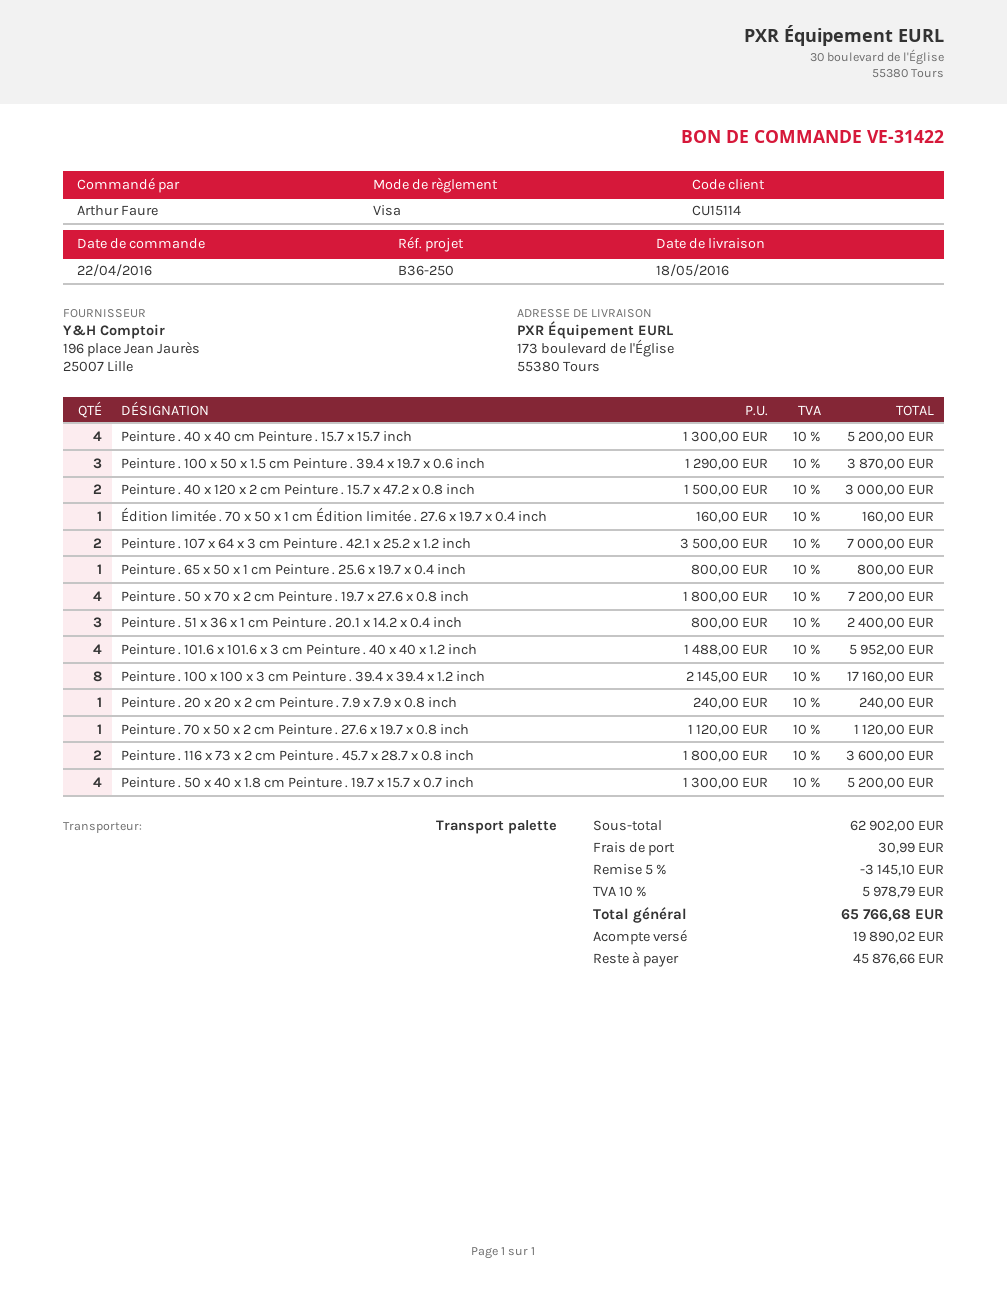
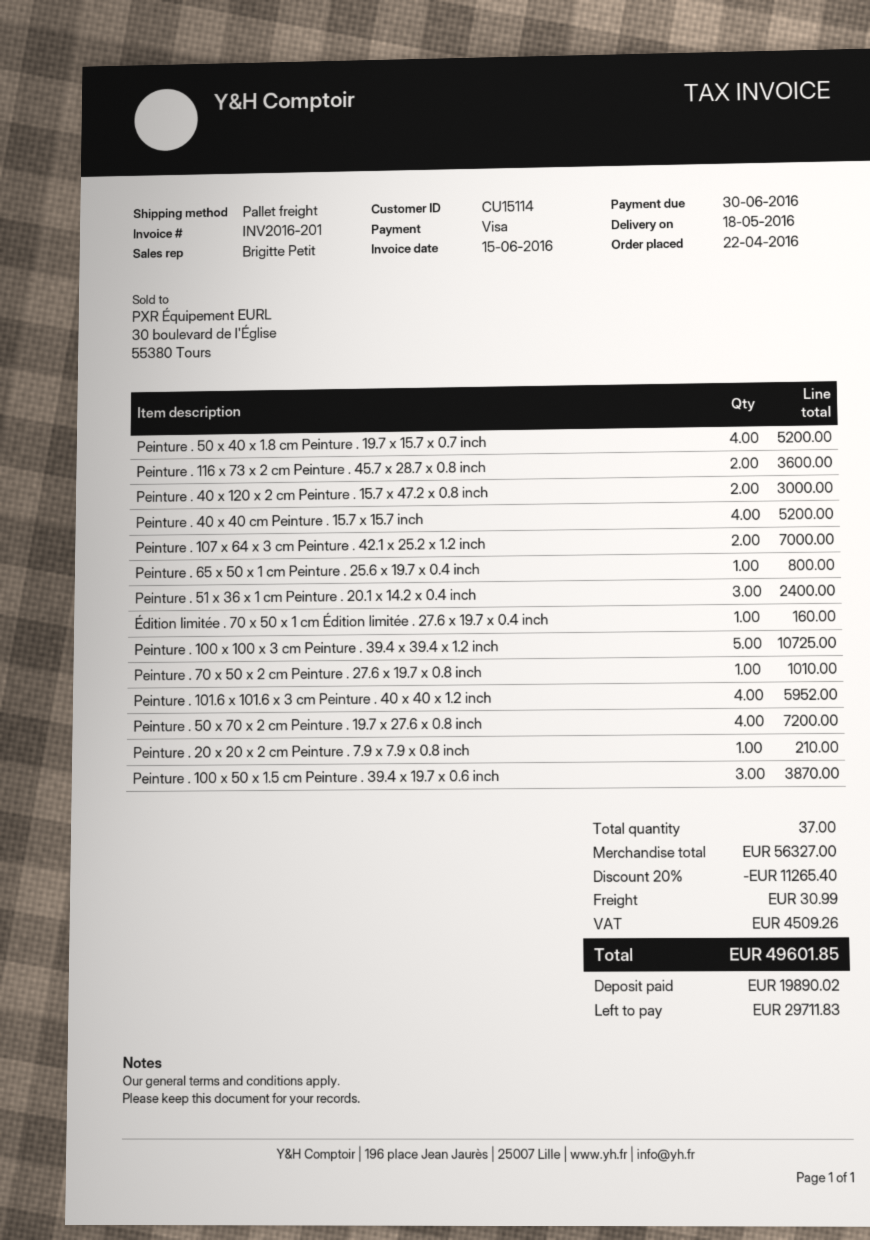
Peinture . 100 x 100 x 3 cm Peinture . 39.4 x 39.4 x 1.2 inch: 8 for 17160.00 -> 5 for 10725.00
Peinture . 20 x 20 x 2 cm Peinture . 7.9 x 7.9 x 0.8 inch: 1 for 240.00 -> 1 for 210.00
Peinture . 70 x 50 x 2 cm Peinture . 27.6 x 19.7 x 0.8 inch: 1 for 1120.00 -> 1 for 1010.00
subtotal: 62902.00 -> 56327.00
discount: 5% = 3145.10 -> 20% = 11265.40
tax: 5978.79 -> 4509.26
total: 65766.68 -> 49601.85
balance: 45876.66 -> 29711.83

